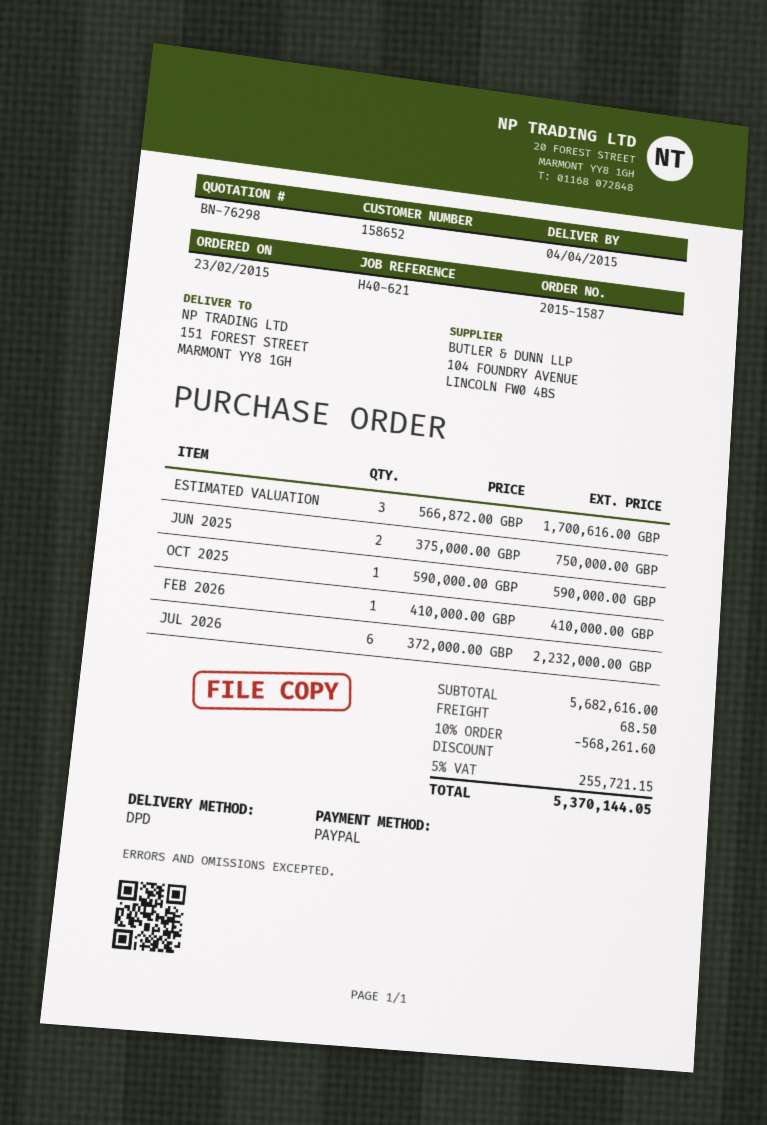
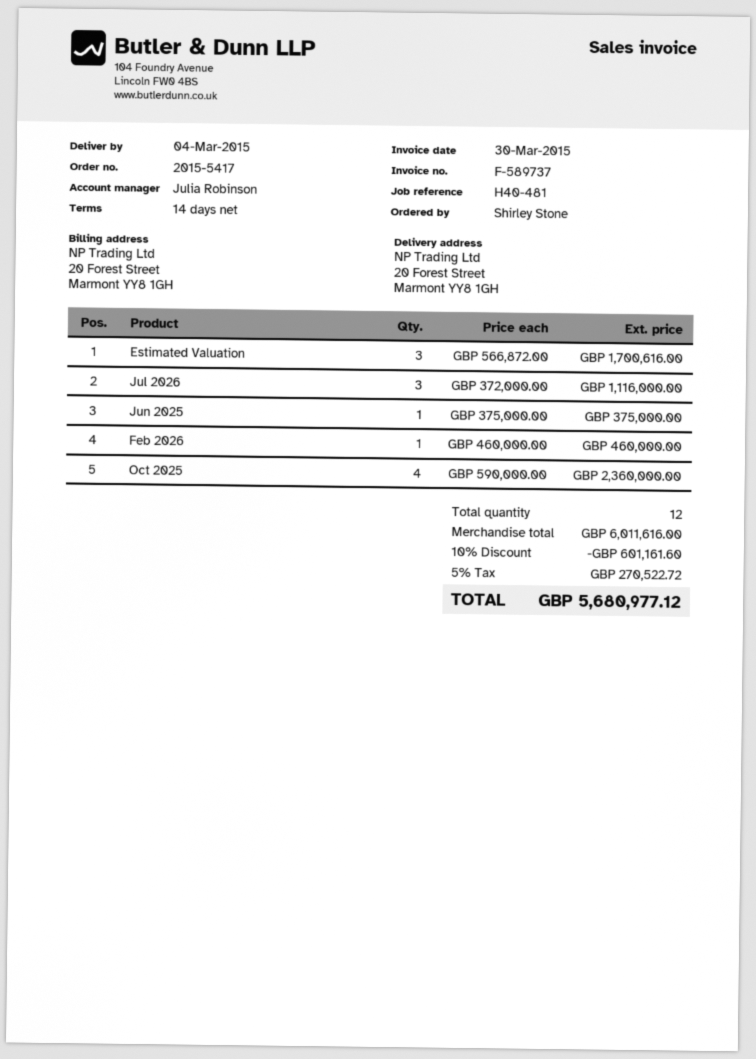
order number: 2015-1587 -> 2015-5417
delivery date: 2015-04-04 -> 2015-03-04
reference: H40-621 -> H40-481
ship to: 151 FOREST STREET, MARMONT YY8 1GH -> 20 Forest Street, Marmont YY8 1GH
JUN 2025: 2 x 375000.00 = 750000.00 -> 1 x 375000.00 = 375000.00
OCT 2025: 1 x 590000.00 = 590000.00 -> 4 x 590000.00 = 2360000.00
FEB 2026: 1 x 410000.00 = 410000.00 -> 1 x 460000.00 = 460000.00
JUL 2026: 6 x 372000.00 = 2232000.00 -> 3 x 372000.00 = 1116000.00
subtotal: 5682616.00 -> 6011616.00
discount: 10% = 568261.60 -> 10% = 601161.60
shipping: 68.50 -> none
tax: 5% = 255721.15 -> 5% = 270522.72
total: 5370144.05 -> 5680977.12

